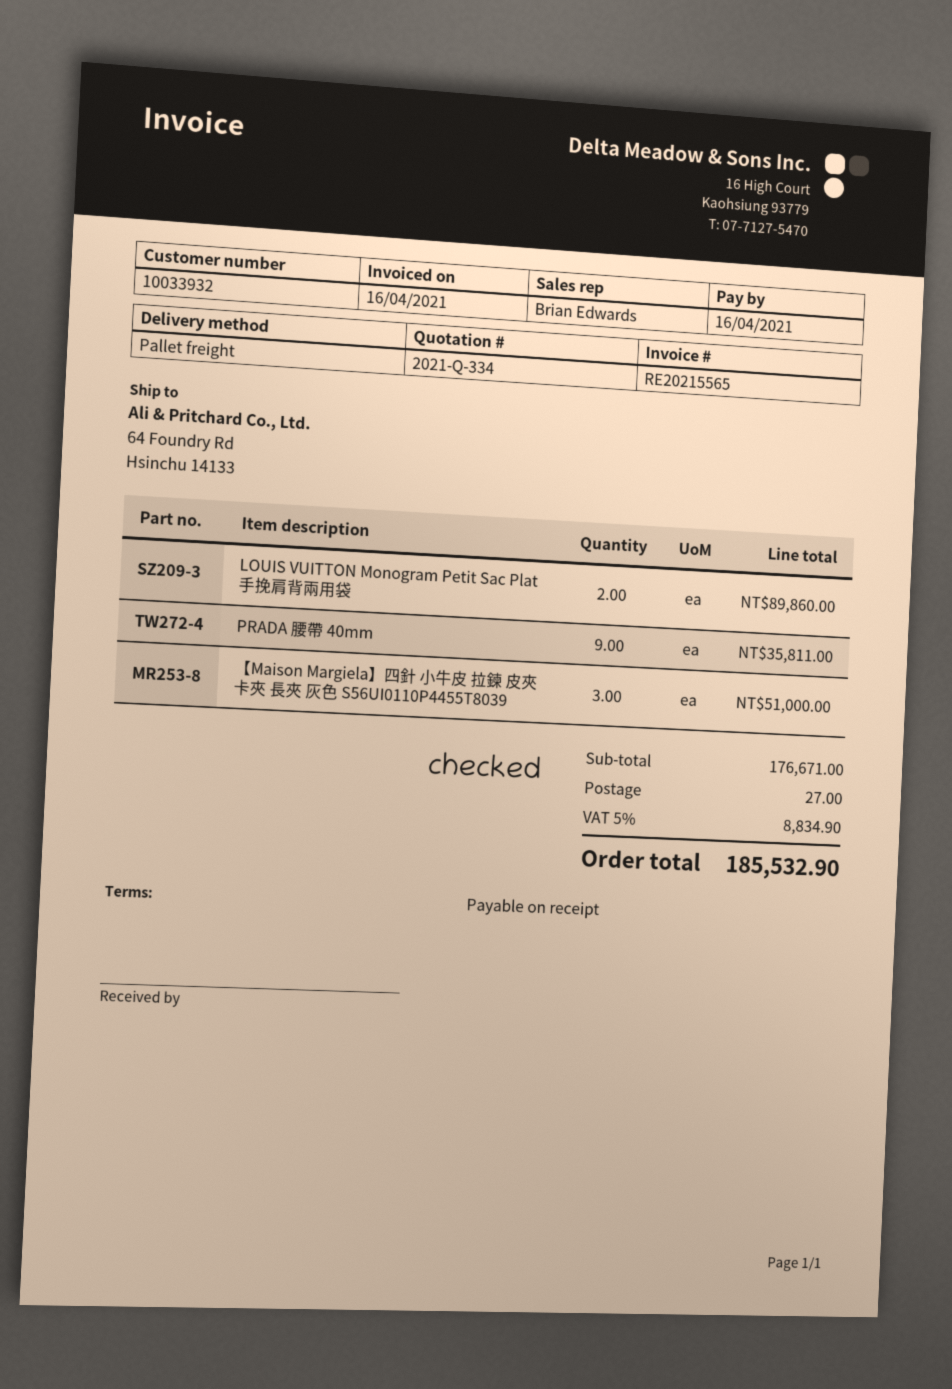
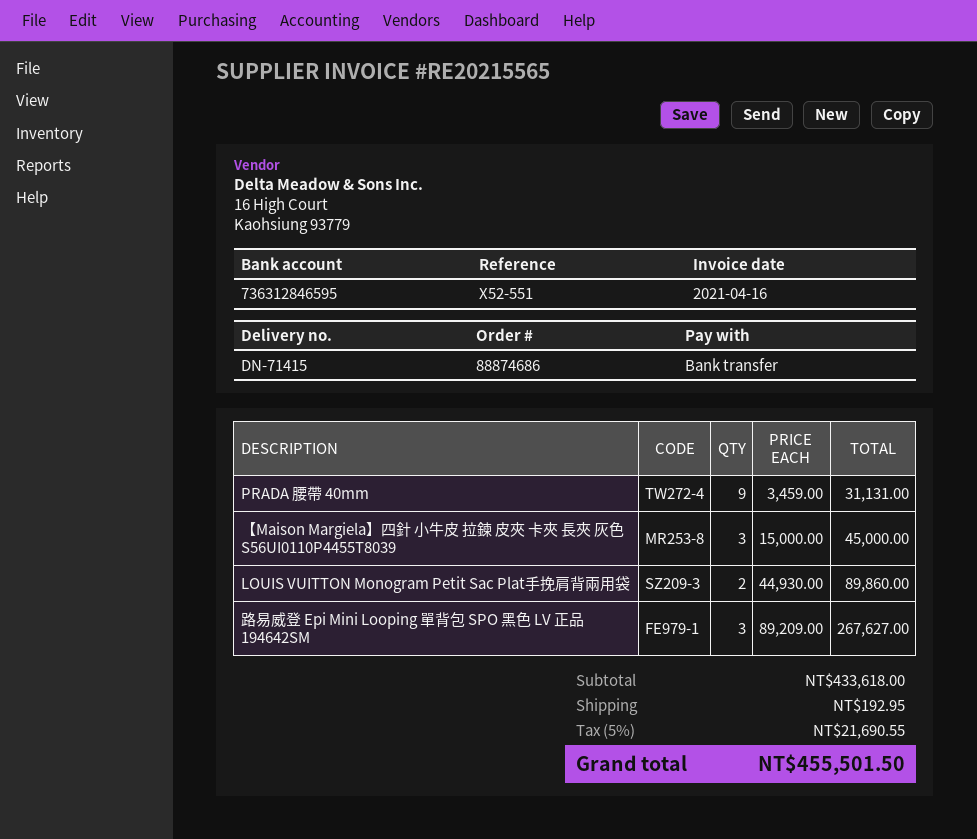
PRADA 腰帶 40mm: 9 for 35811.00 -> 9 for 31131.00
【Maison Margiela】四針 小牛皮 拉鍊 皮夾 卡夾 長夾 灰色 S56UI0110P4455T8039: 3 for 51000.00 -> 3 for 45000.00
路易威登 Epi Mini Looping 單背包 SPO 黑色 LV 正品 194642SM: none -> 3 for 267627.00
subtotal: 176671.00 -> 433618.00
shipping: 27.00 -> 192.95
tax: 5% = 8834.90 -> 5% = 21690.55
total: 185532.90 -> 455501.50

